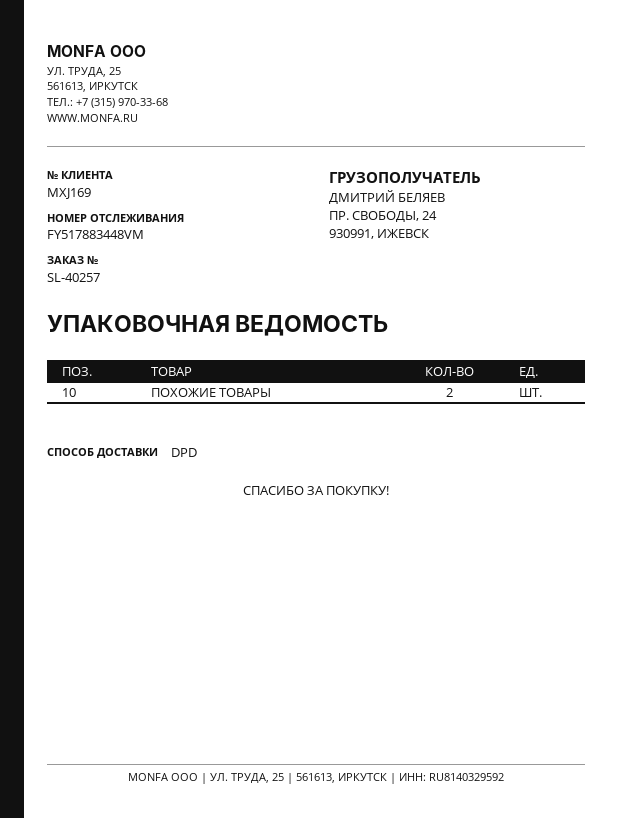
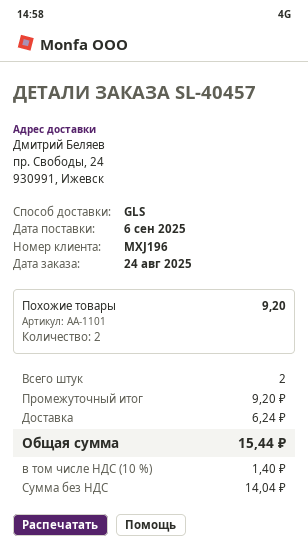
order number: SL-40257 -> SL-40457
customer number: MXJ169 -> MXJ196
shipping method: DPD -> GLS

